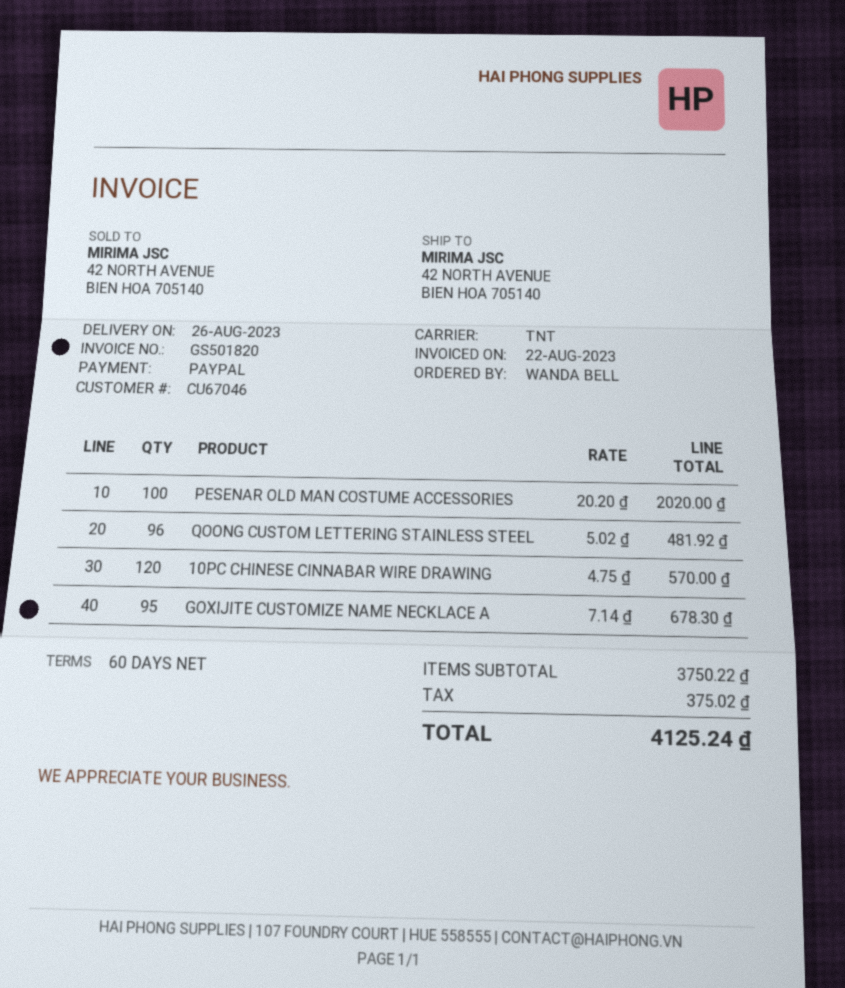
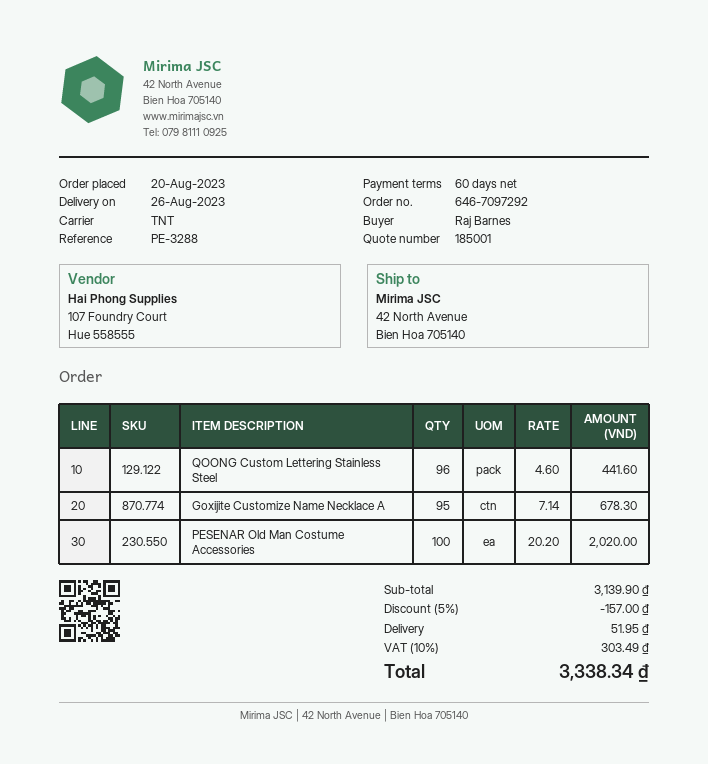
ordered by: WANDA BELL -> Raj Barnes
QOONG CUSTOM LETTERING STAINLESS STEEL: 96 x 5.02 = 481.92 -> 96 x 4.60 = 441.60
10PC CHINESE CINNABAR WIRE DRAWING: 120 x 4.75 = 570.00 -> none
subtotal: 3750.22 -> 3139.90
discount: none -> 5% = 157.00
shipping: none -> 51.95
tax: 375.02 -> 303.49
total: 4125.24 -> 3338.34

